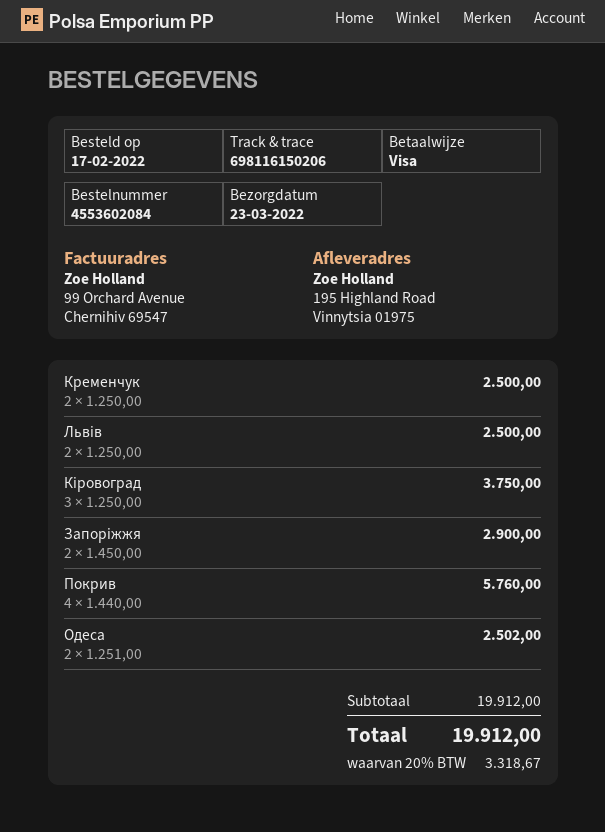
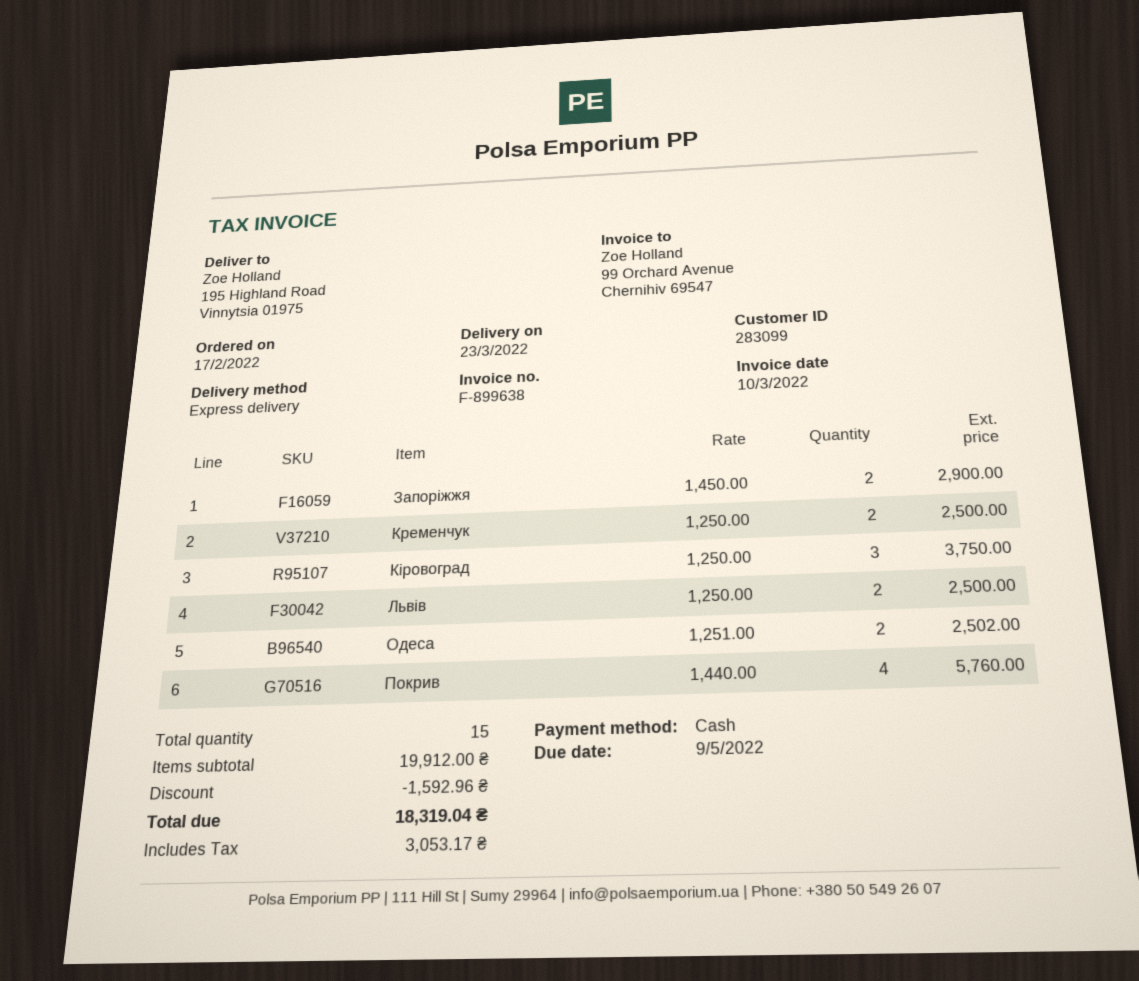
payment method: Visa -> cash
discount: none -> 1592.96
tax: 3318.67 -> 3053.17
total: 19912.00 -> 18319.04

